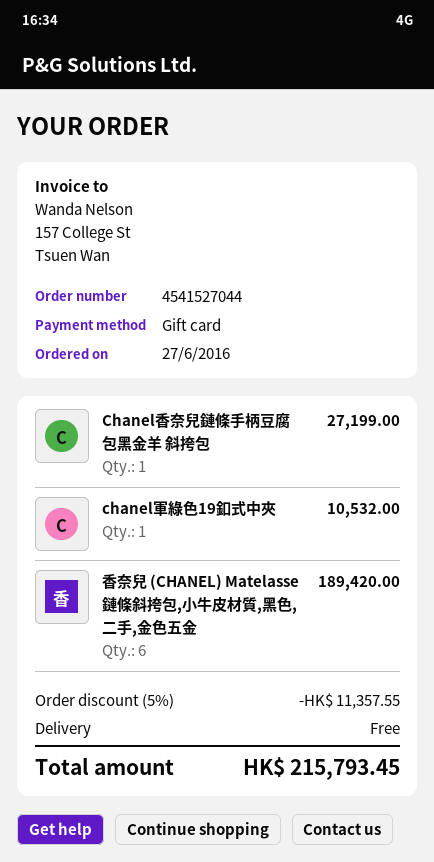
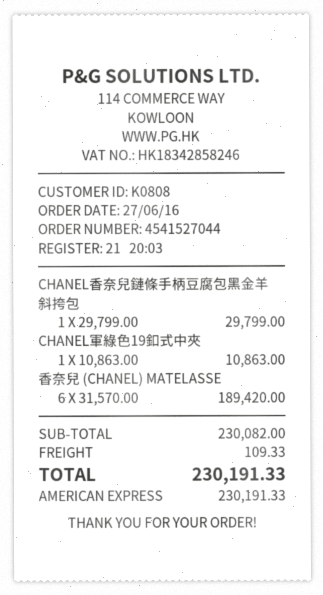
payment method: gift card -> American Express
Chanel香奈兒鏈條手柄豆腐包黑金羊 斜挎包: 1 for 27199.00 -> 1 for 29799.00
chanel軍綠色19釦式中夾: 1 for 10532.00 -> 1 for 10863.00
discount: 5% = 11357.55 -> none
shipping: 0.00 -> 109.33
total: 215793.45 -> 230191.33

